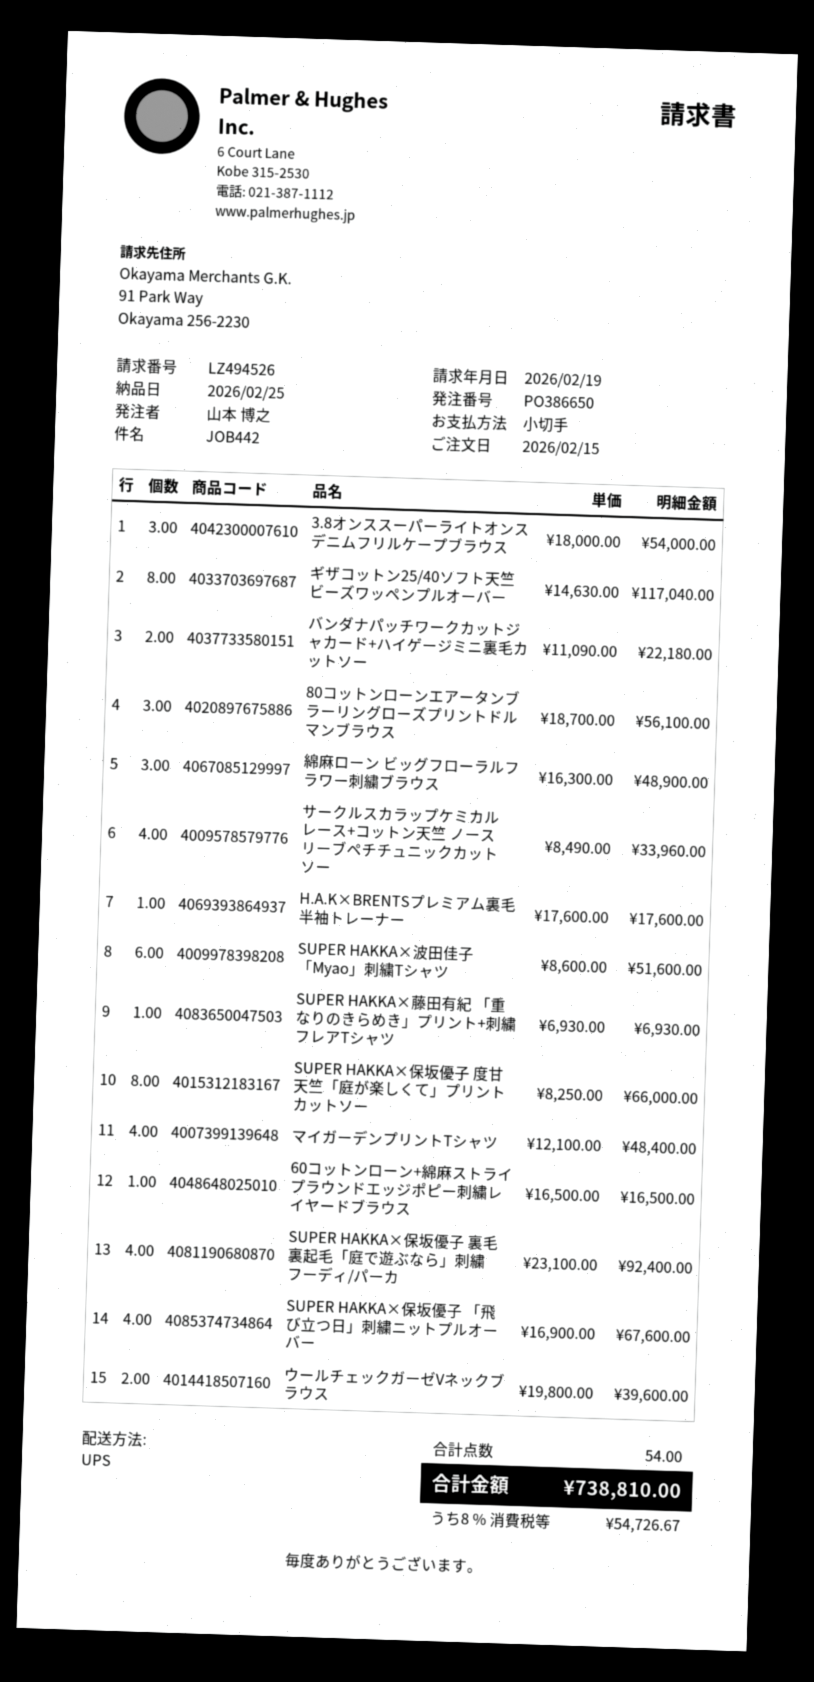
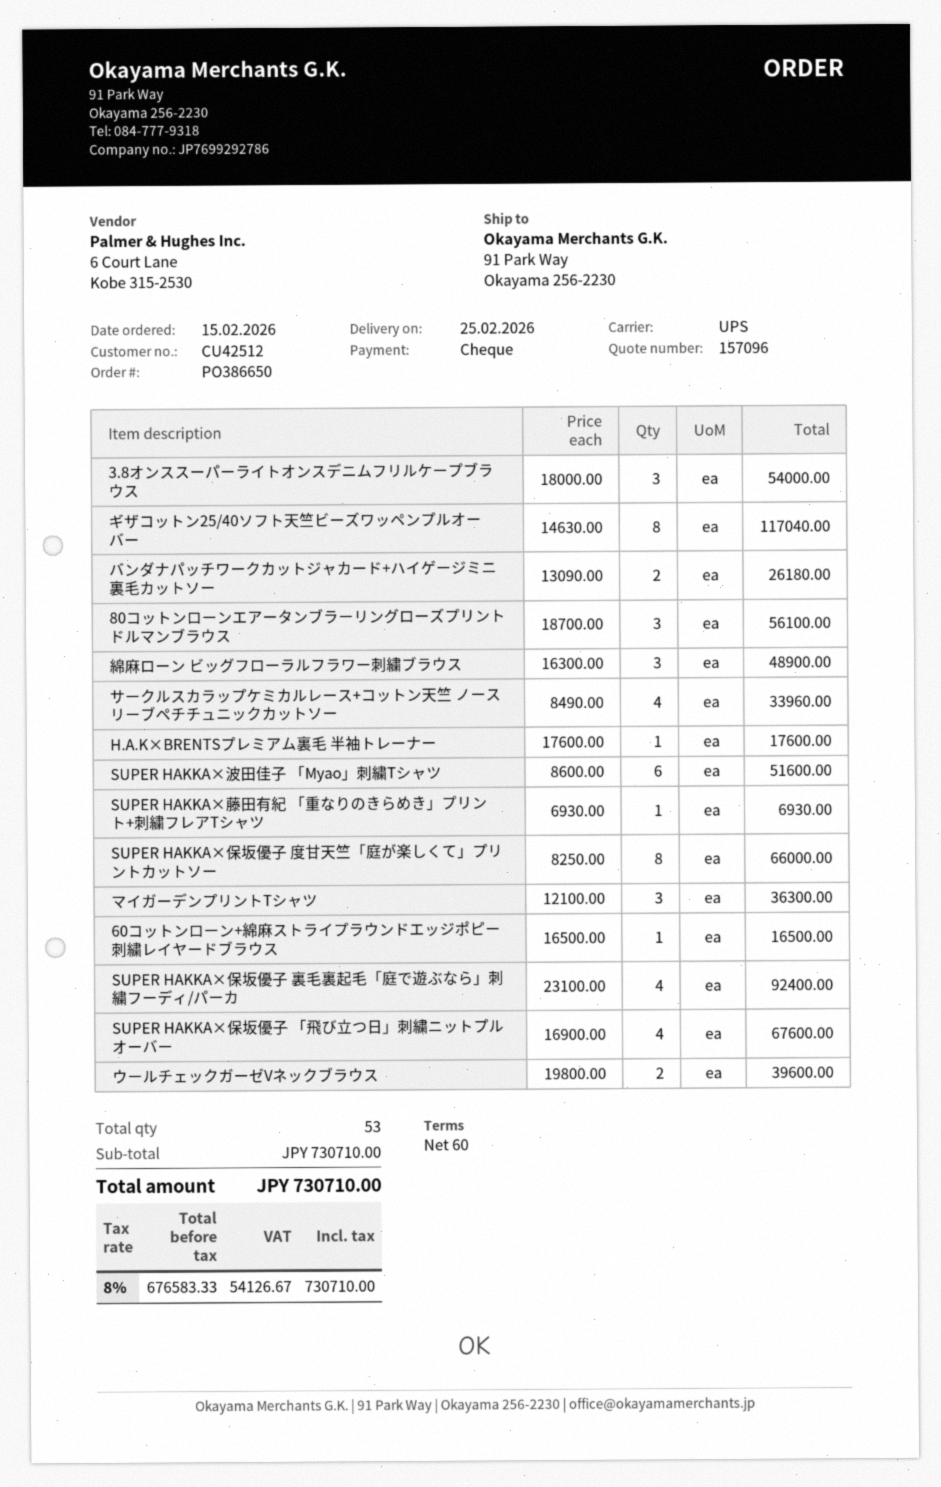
バンダナパッチワークカットジャカード+ハイゲージミニ裏毛カットソー: 2 x 11090.00 = 22180.00 -> 2 x 13090.00 = 26180.00
マイガーデンプリントTシャツ: 4 x 12100.00 = 48400.00 -> 3 x 12100.00 = 36300.00
total quantity: 54 -> 53
tax: 8% = 54726.67 -> 8% = 54126.67
total: 738810.00 -> 730710.00

